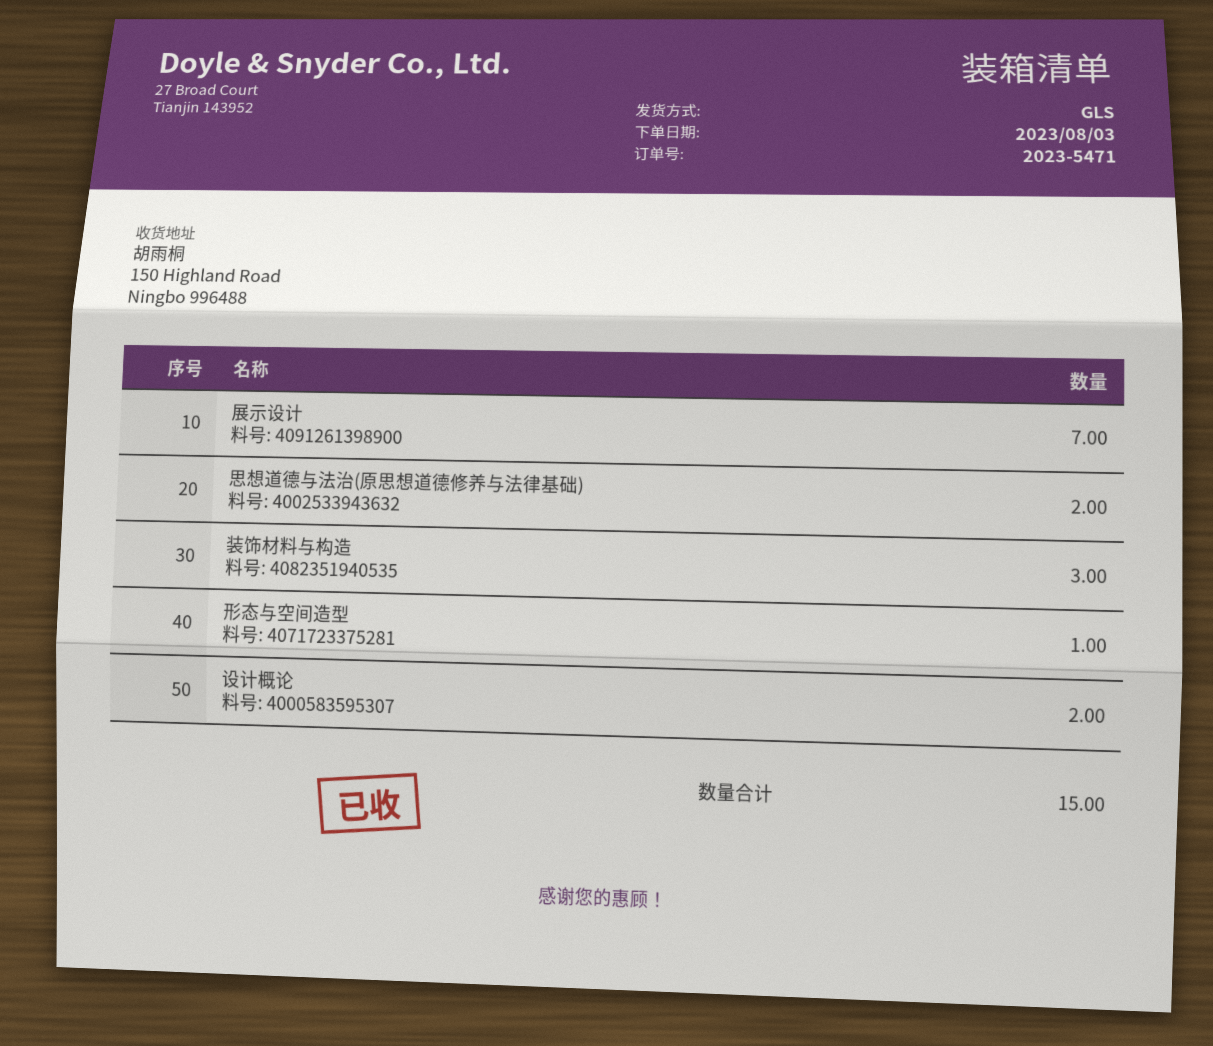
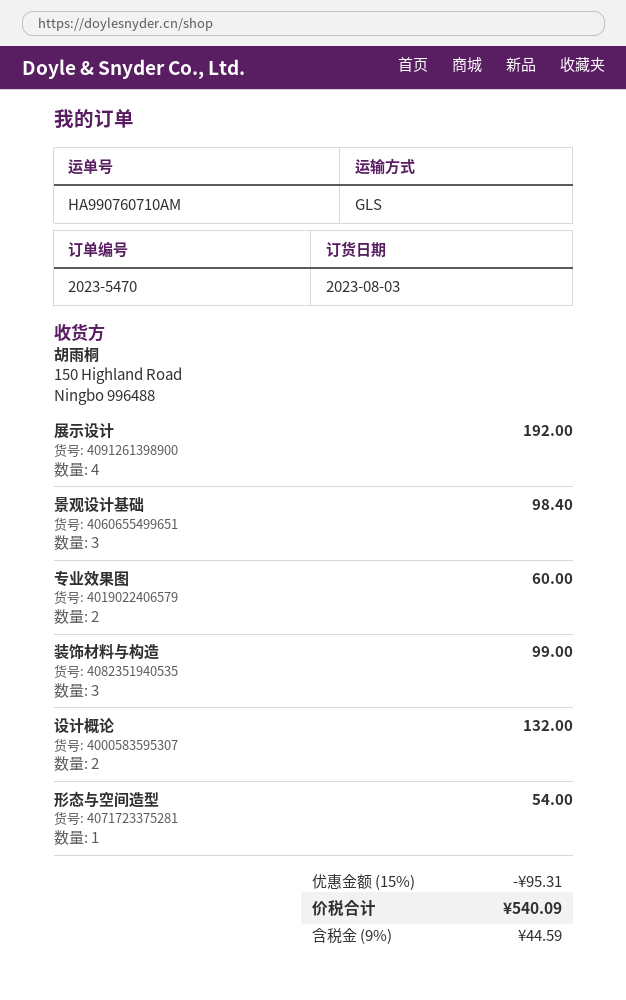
order number: 2023-5471 -> 2023-5470
展示设计: 7 -> 4
思想道德与法治(原思想道德修养与法律基础): 2 -> none
景观设计基础: none -> 3
专业效果图: none -> 2

